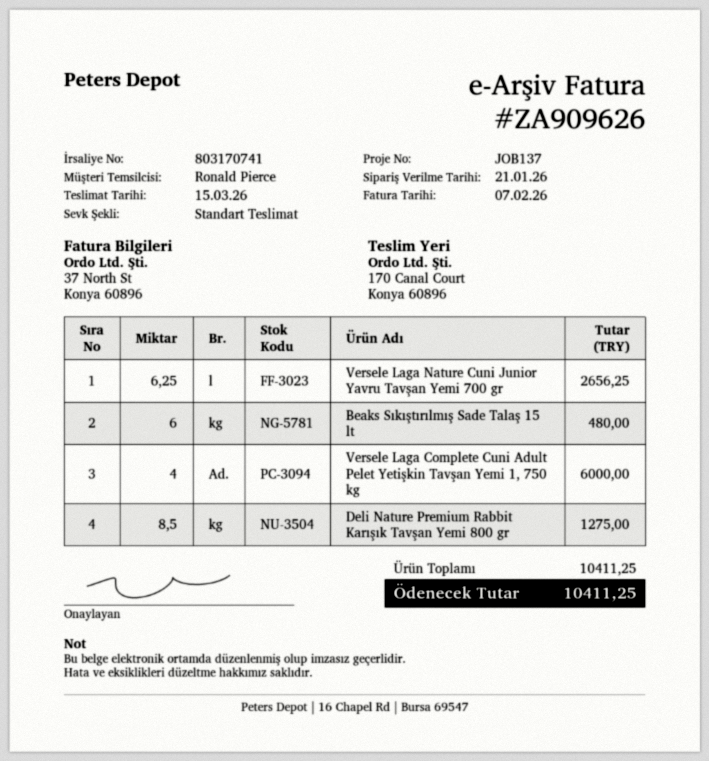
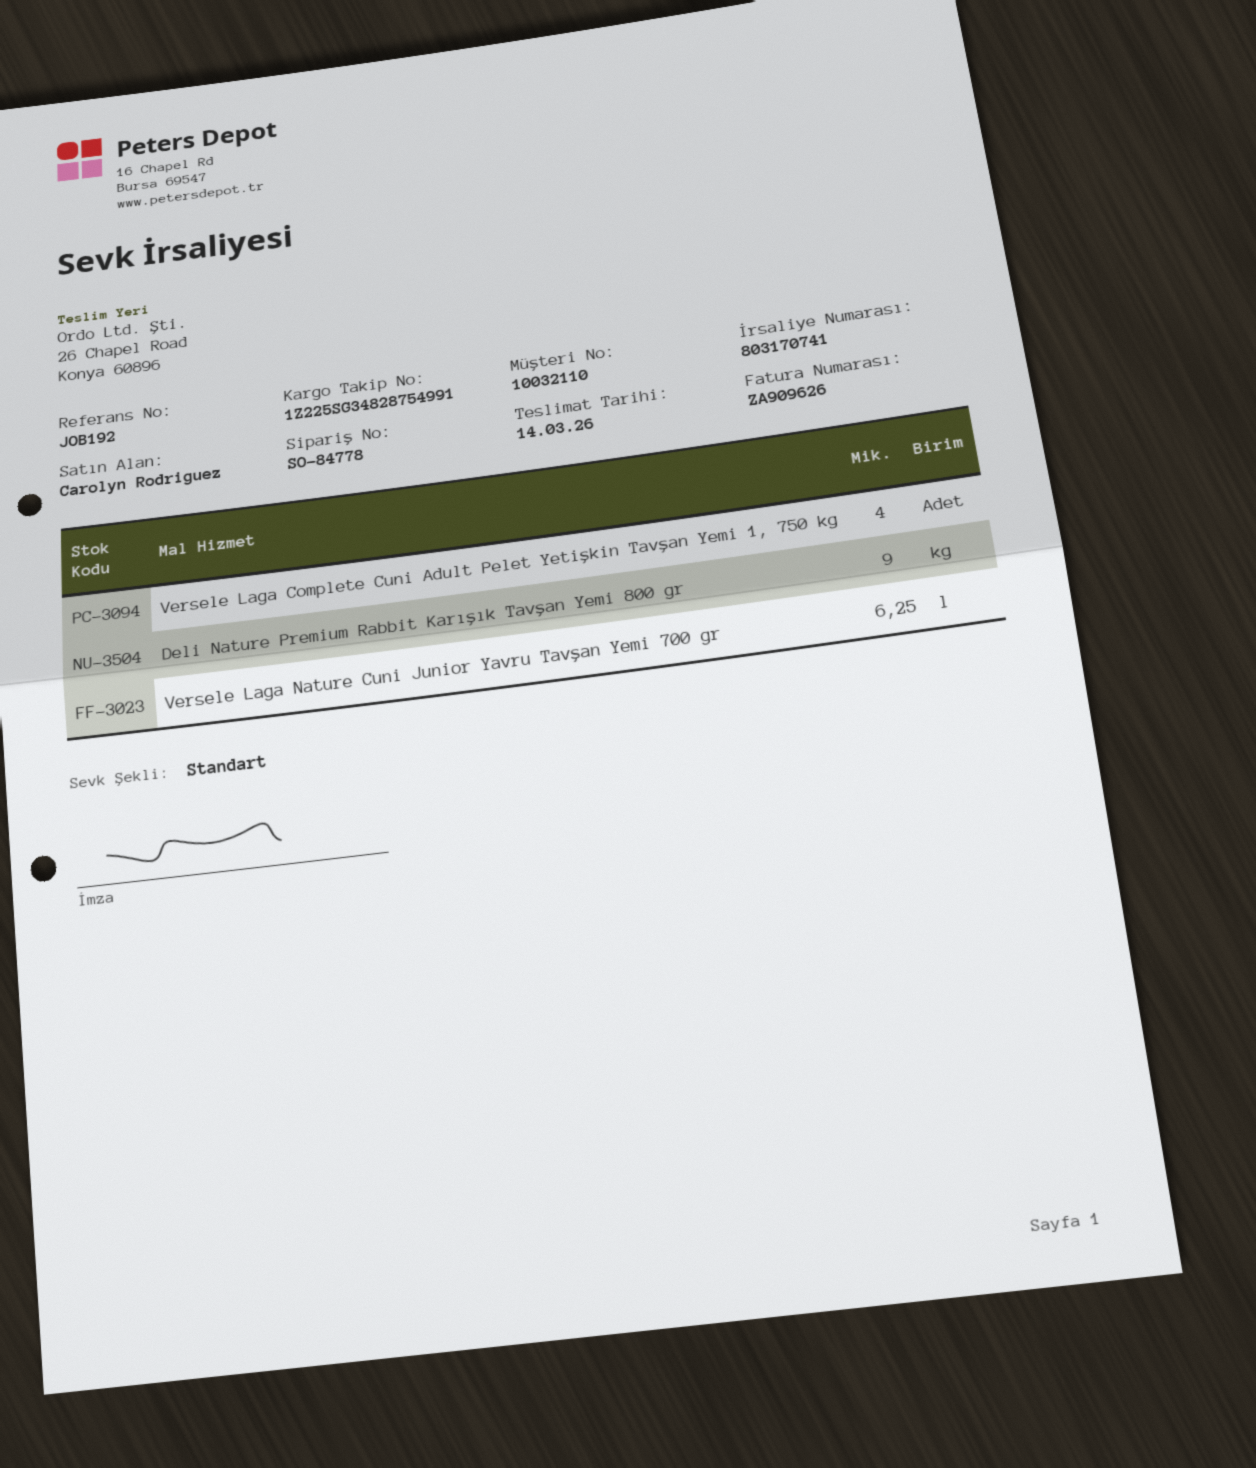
delivery date: 2026-03-15 -> 2026-03-14
reference: JOB137 -> JOB192
ship to: 170 Canal Court, Konya 60896 -> 26 Chapel Road, Konya 60896
Beaks Sıkıştırılmış Sade Talaş 15 lt: 6 -> none
Deli Nature Premium Rabbit Karışık Tavşan Yemi 800 gr: 8.5 -> 9

